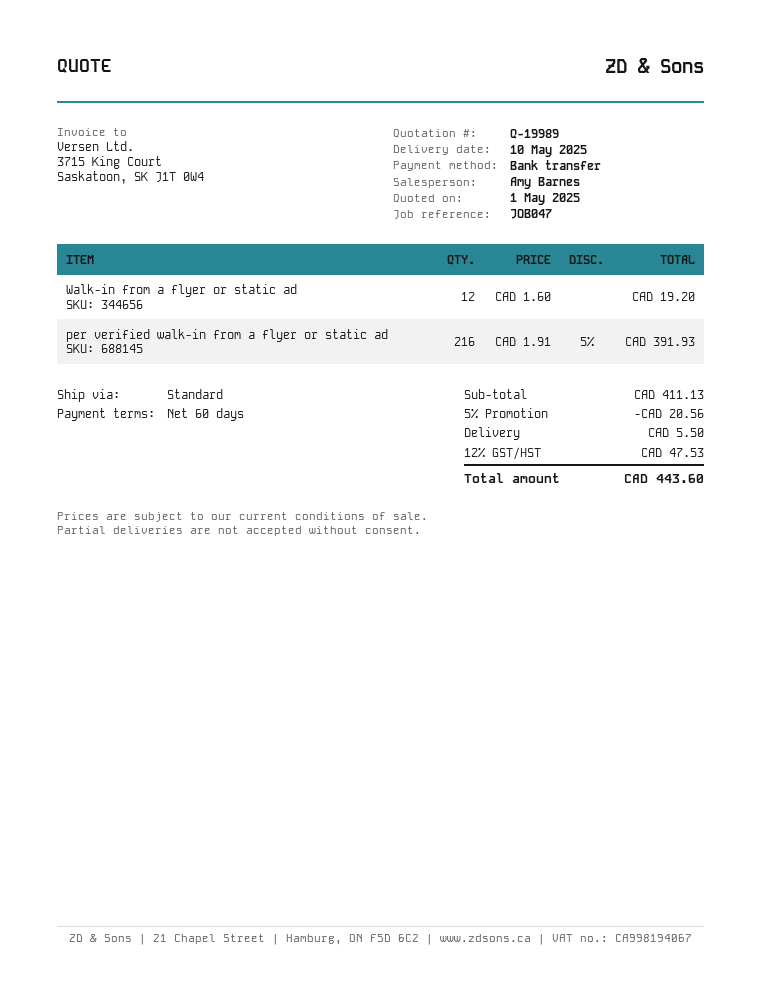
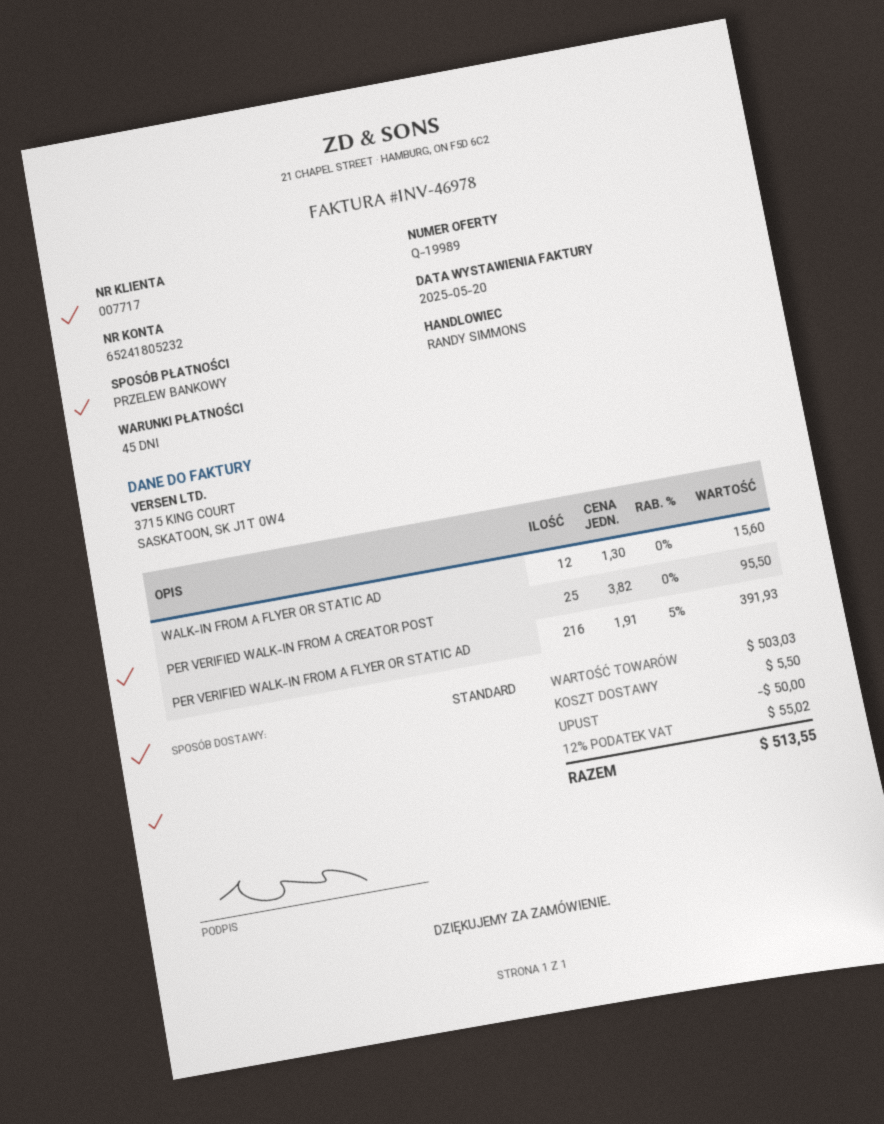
payment terms: 60 days -> 45 days
sales rep: Amy Barnes -> RANDY SIMMONS
Walk-in from a flyer or static ad: 12 x 1.60 = 19.20 -> 12 x 1.30 = 15.60
PER VERIFIED WALK-IN FROM A CREATOR POST: none -> 25 x 3.82 = 95.50
subtotal: 411.13 -> 503.03
discount: 20.56 -> 50.00
tax: 12% = 47.53 -> 12% = 55.02
total: 443.60 -> 513.55

